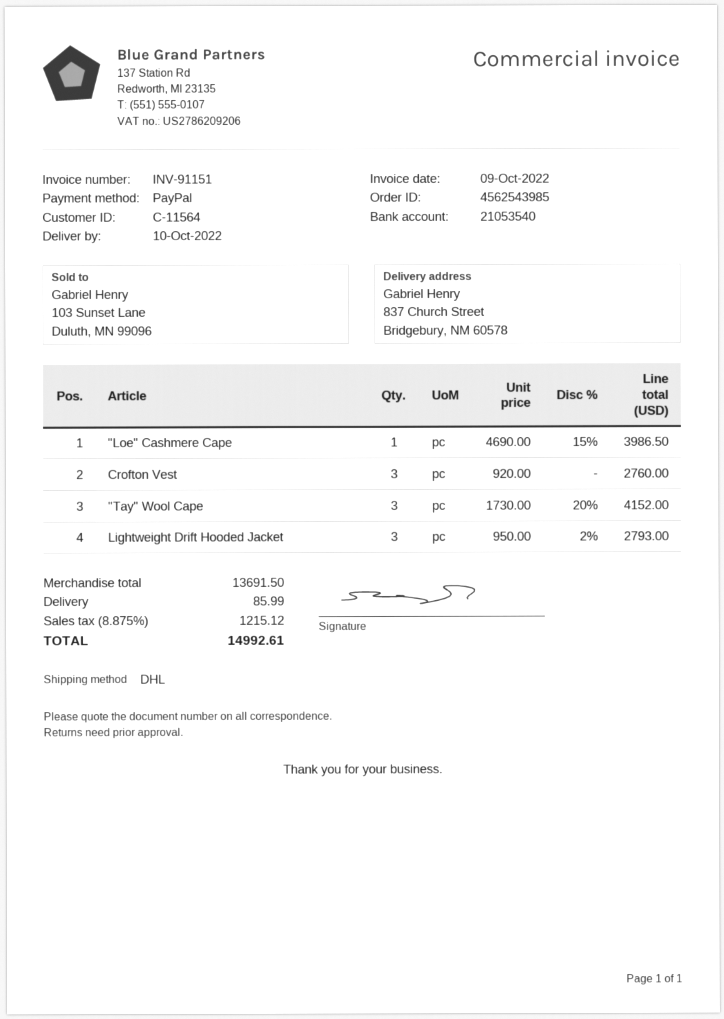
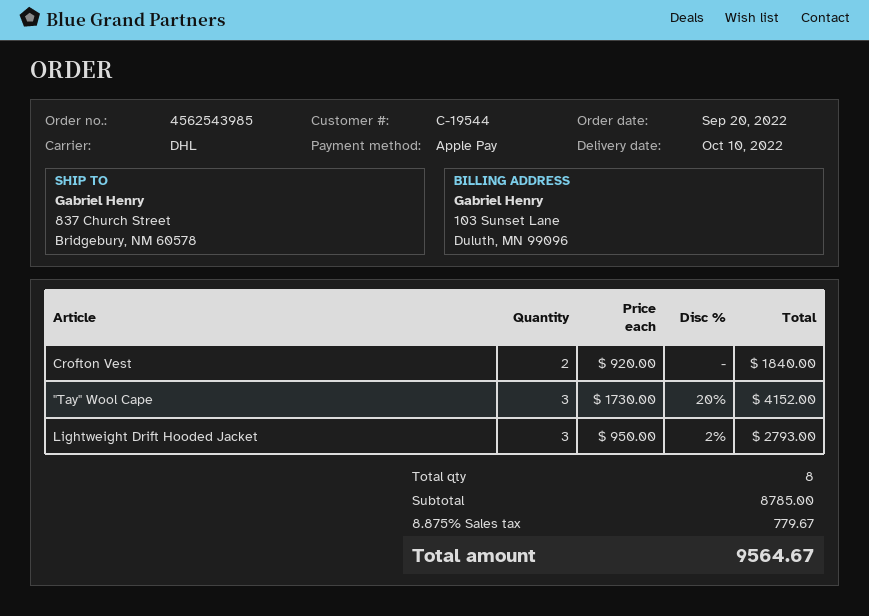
customer number: C-11564 -> C-19544
payment method: PayPal -> Apple Pay
"Loe" Cashmere Cape: 1 x 4690.00 - 15% = 3986.50 -> none
Crofton Vest: 3 x 920.00 = 2760.00 -> 2 x 920.00 = 1840.00
subtotal: 13691.50 -> 8785.00
shipping: 85.99 -> none
tax: 8.875% = 1215.12 -> 8.875% = 779.67
total: 14992.61 -> 9564.67

